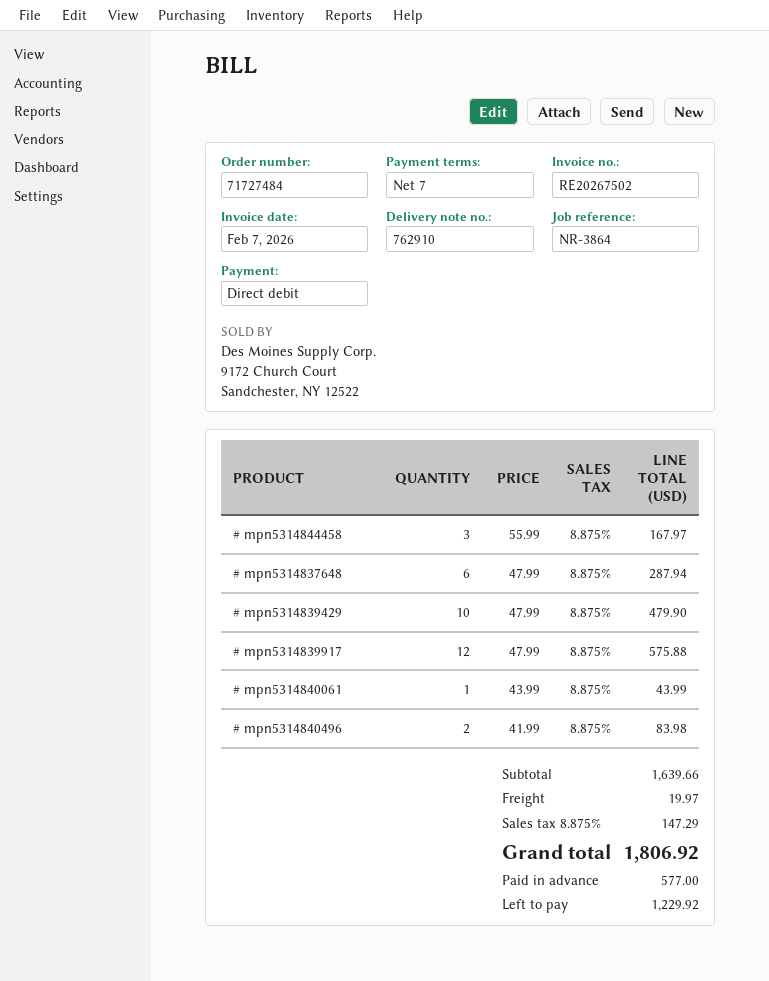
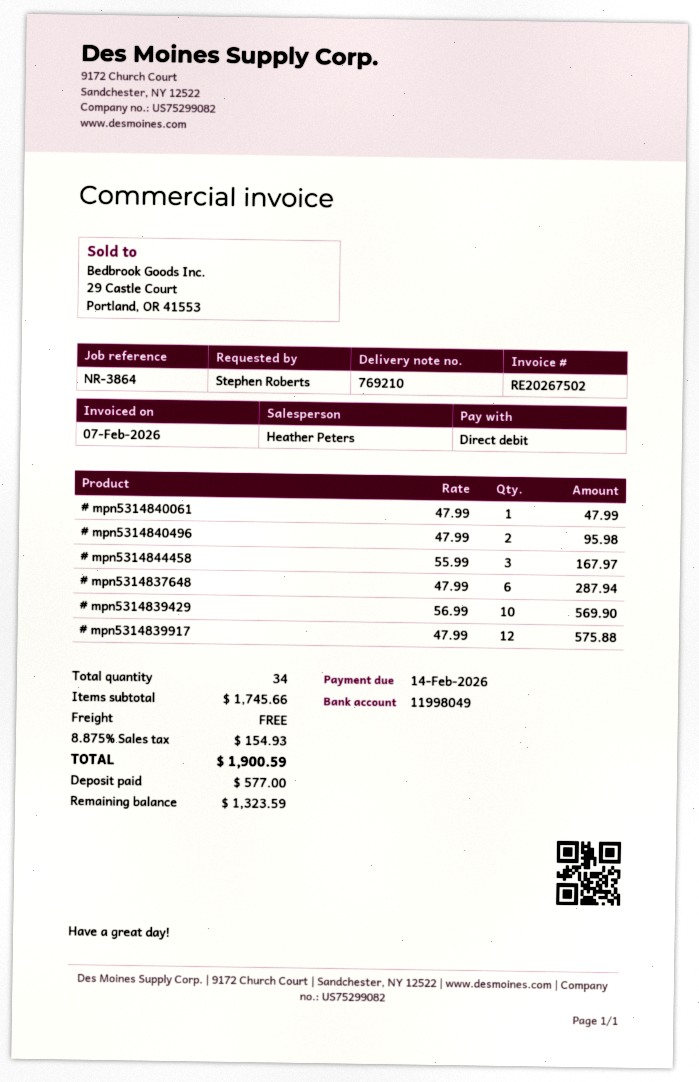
delivery note number: 762910 -> 769210
# mpn5314839429: 10 x 47.99 = 479.90 -> 10 x 56.99 = 569.90
# mpn5314840061: 1 x 43.99 = 43.99 -> 1 x 47.99 = 47.99
# mpn5314840496: 2 x 41.99 = 83.98 -> 2 x 47.99 = 95.98
subtotal: 1639.66 -> 1745.66
shipping: 19.97 -> 0.00
tax: 8.875% = 147.29 -> 8.875% = 154.93
total: 1806.92 -> 1900.59
balance: 1229.92 -> 1323.59

